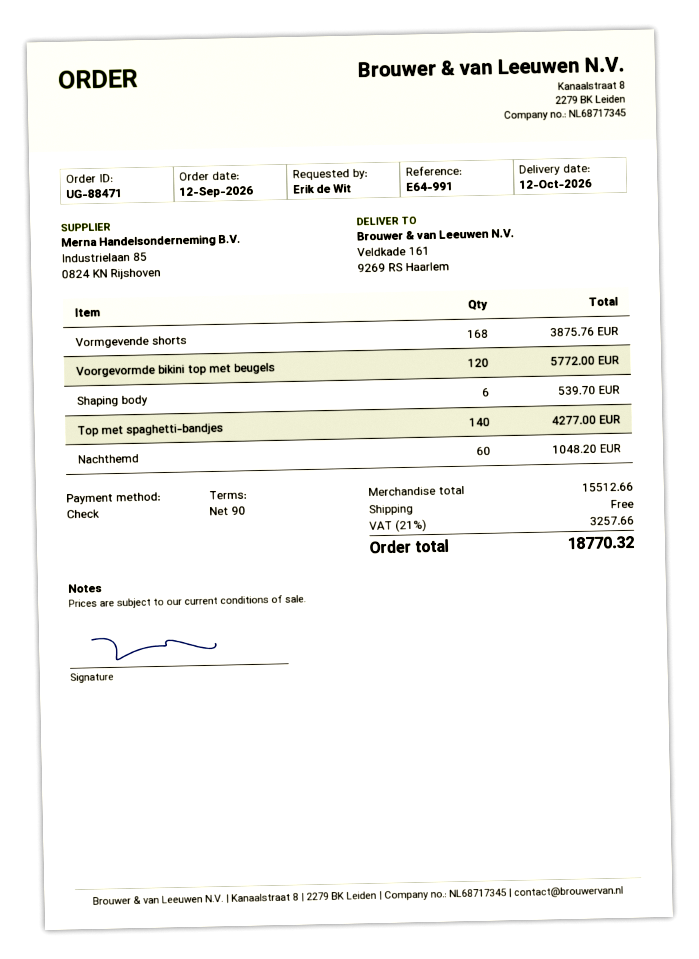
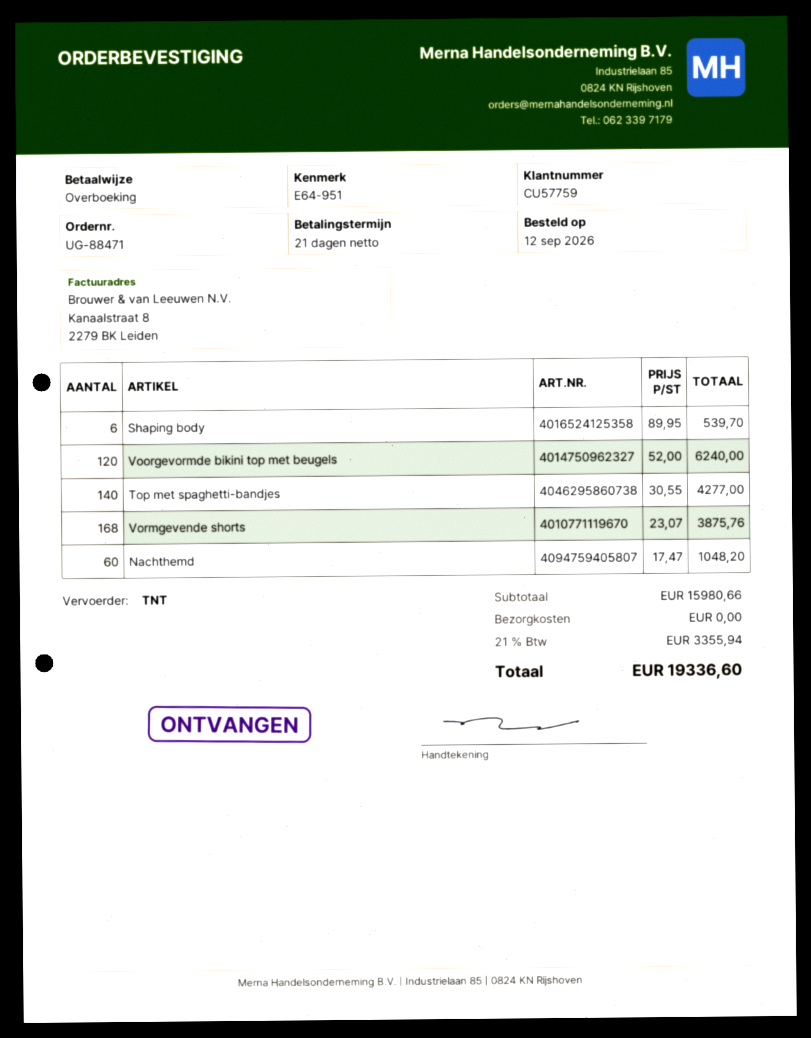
payment terms: 90 days -> 21 days
reference: E64-991 -> E64-951
payment method: cheque -> bank transfer
Voorgevormde bikini top met beugels: 120 for 5772.00 -> 120 for 6240.00
subtotal: 15512.66 -> 15980.66
tax: 21% = 3257.66 -> 21% = 3355.94
total: 18770.32 -> 19336.60

